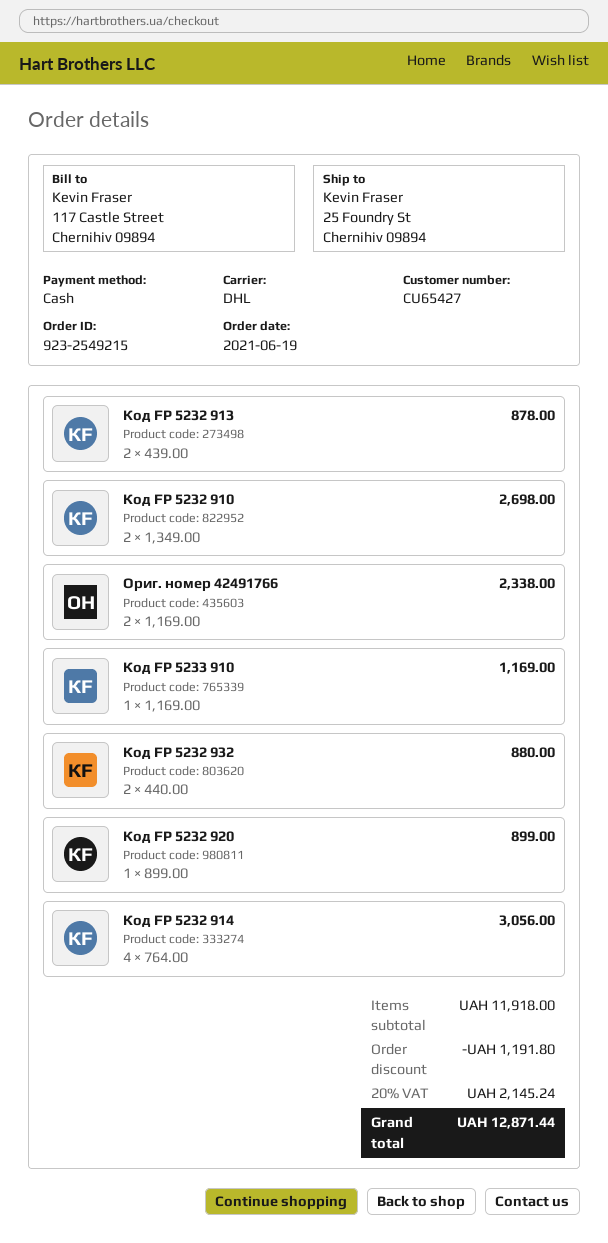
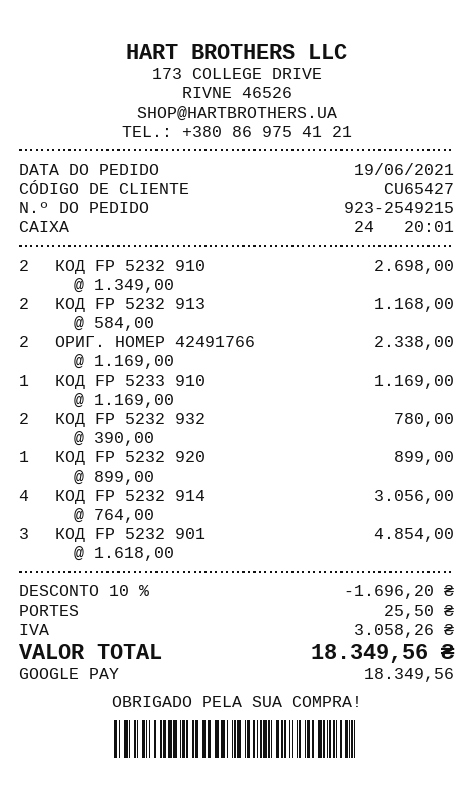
payment method: cash -> Google Pay
Код FP 5232 913: 2 x 439.00 = 878.00 -> 2 x 584.00 = 1168.00
Код FP 5232 932: 2 x 440.00 = 880.00 -> 2 x 390.00 = 780.00
КОД FP 5232 901: none -> 3 x 1618.00 = 4854.00
discount: 1191.80 -> 1696.20
shipping: none -> 25.50
tax: 2145.24 -> 3058.26
total: 12871.44 -> 18349.56

